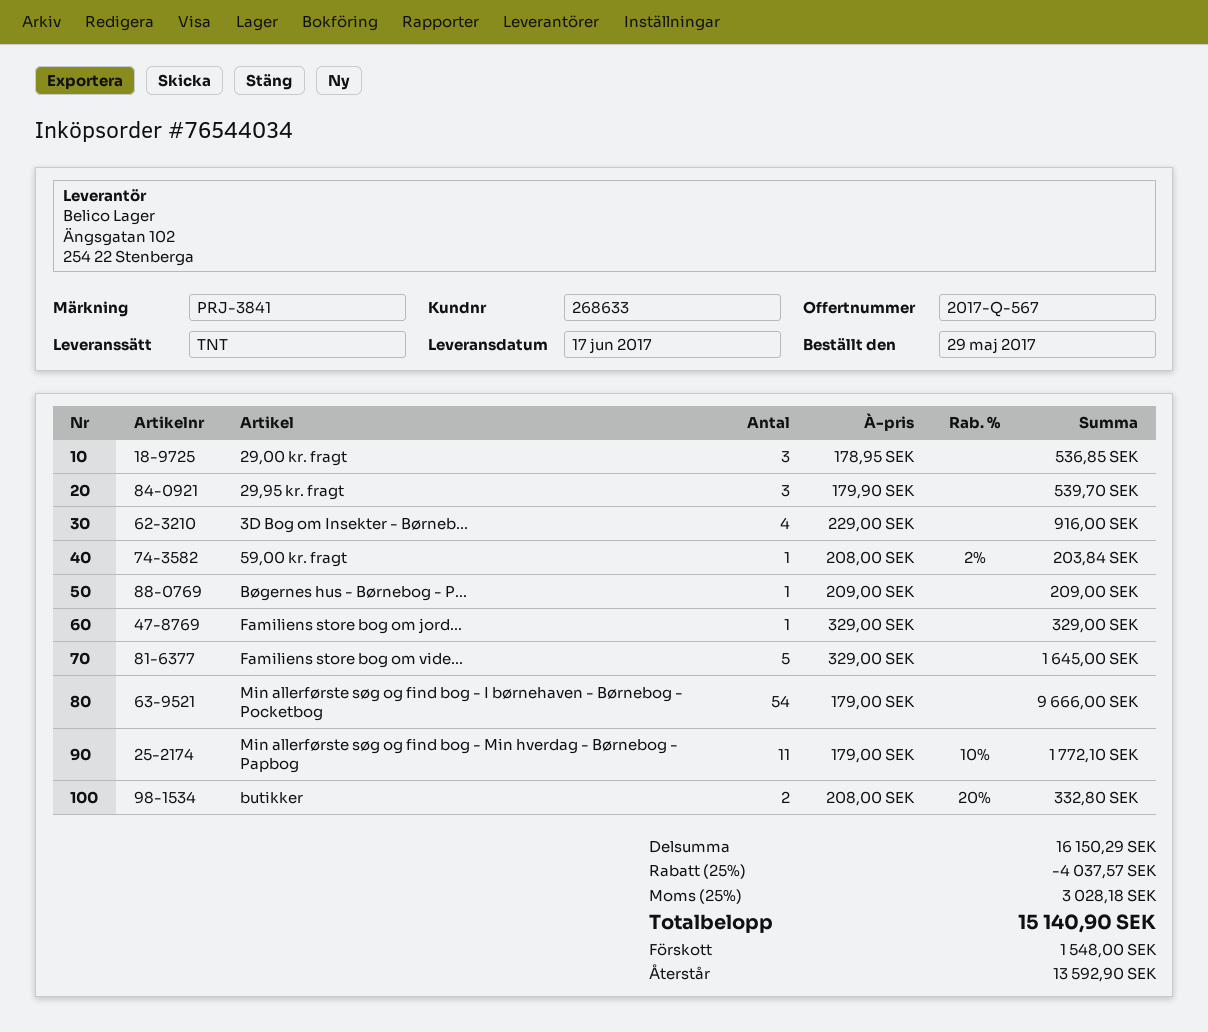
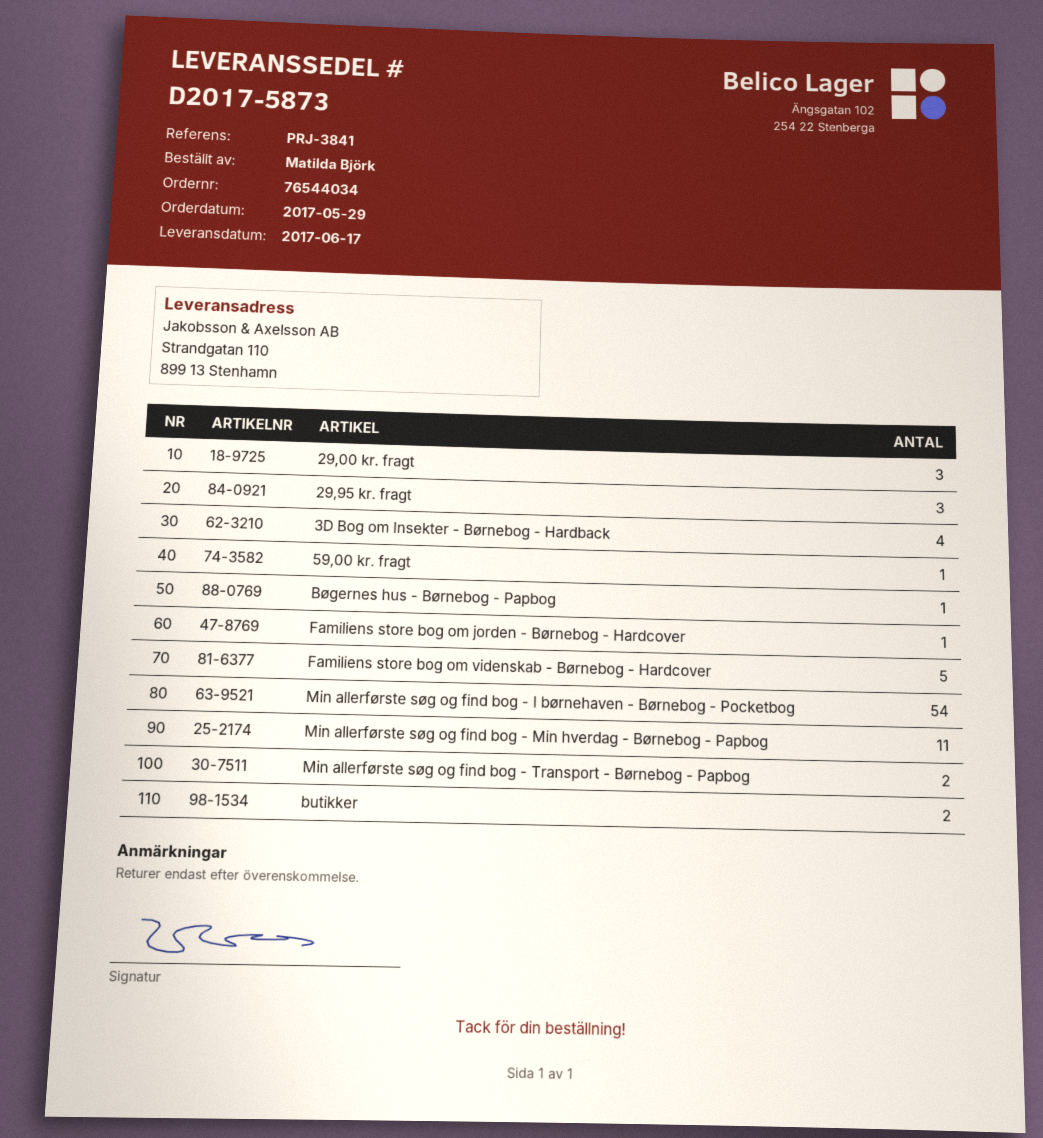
Min allerførste søg og find bog - Transport - Børnebog - Papbog: none -> 2

